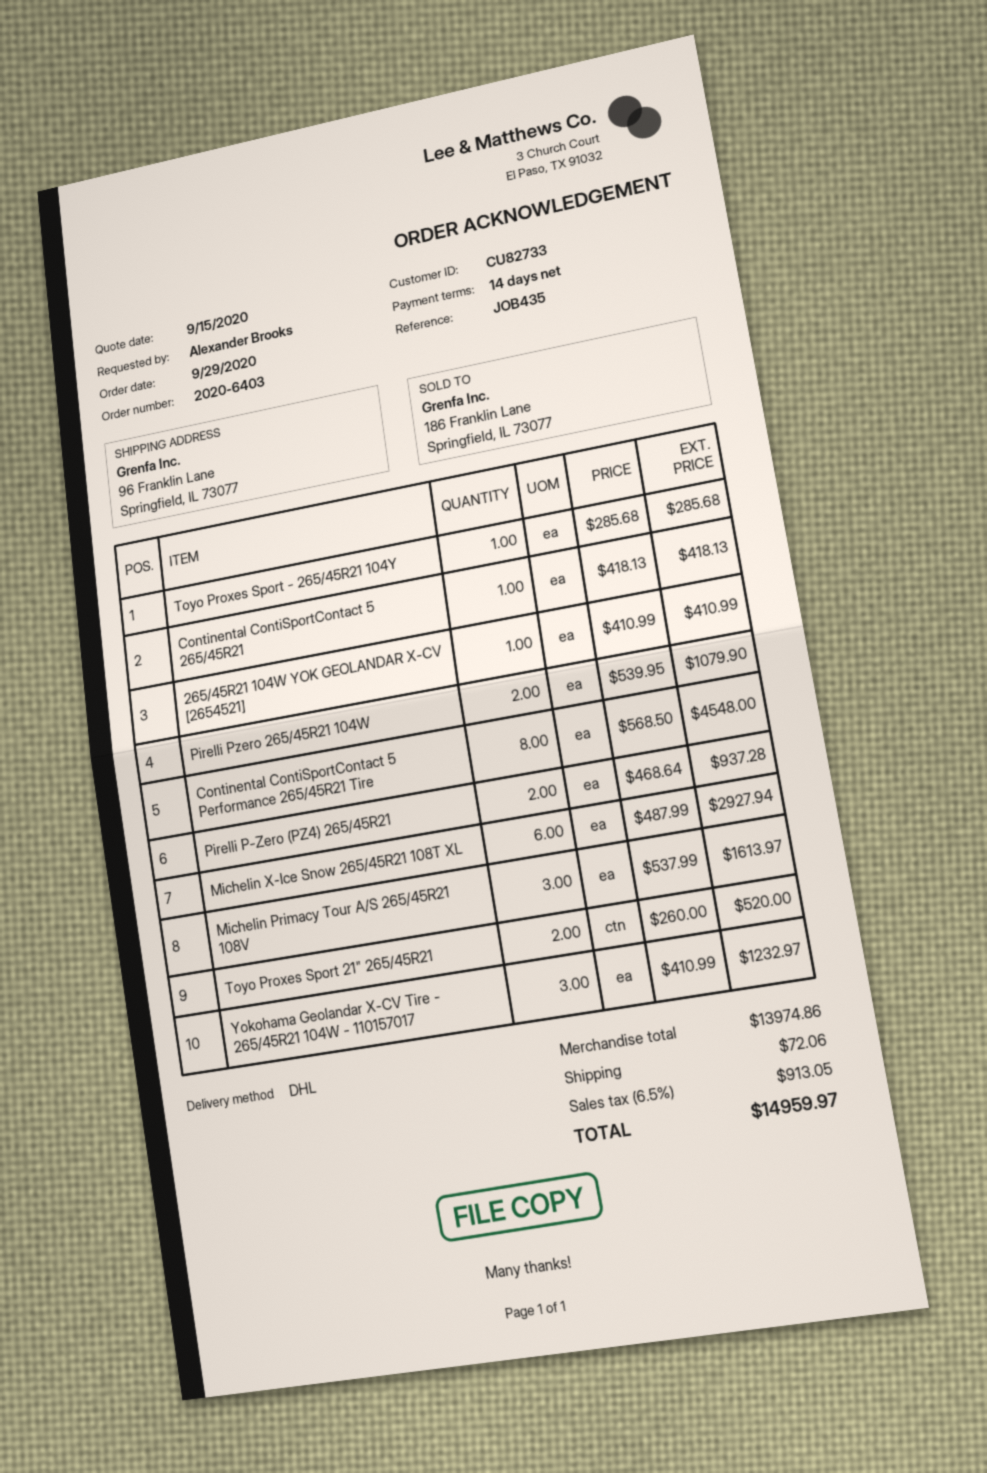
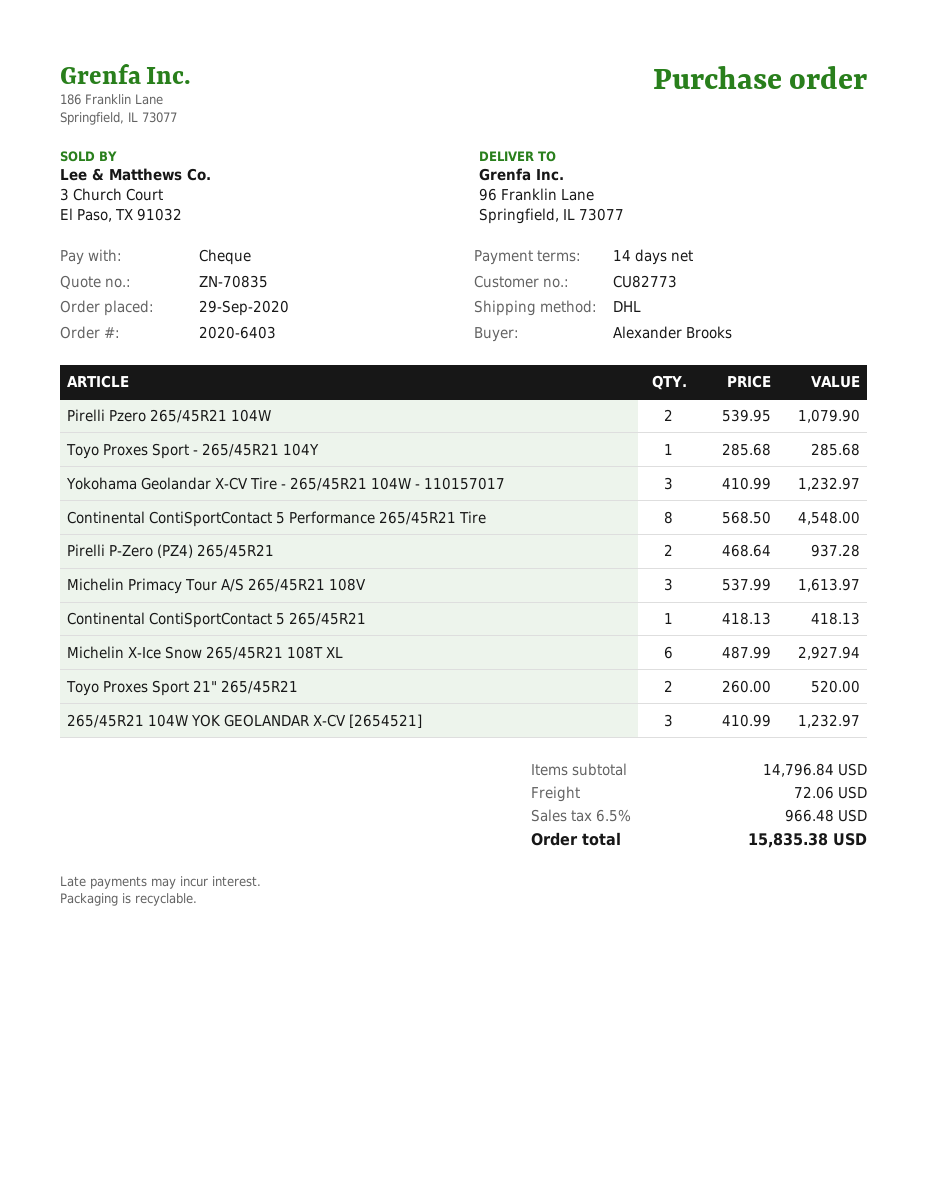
customer number: CU82733 -> CU82773
265/45R21 104W YOK GEOLANDAR X-CV [2654521]: 1 x 410.99 = 410.99 -> 3 x 410.99 = 1232.97
subtotal: 13974.86 -> 14796.84
tax: 6.5% = 913.05 -> 6.5% = 966.48
total: 14959.97 -> 15835.38

